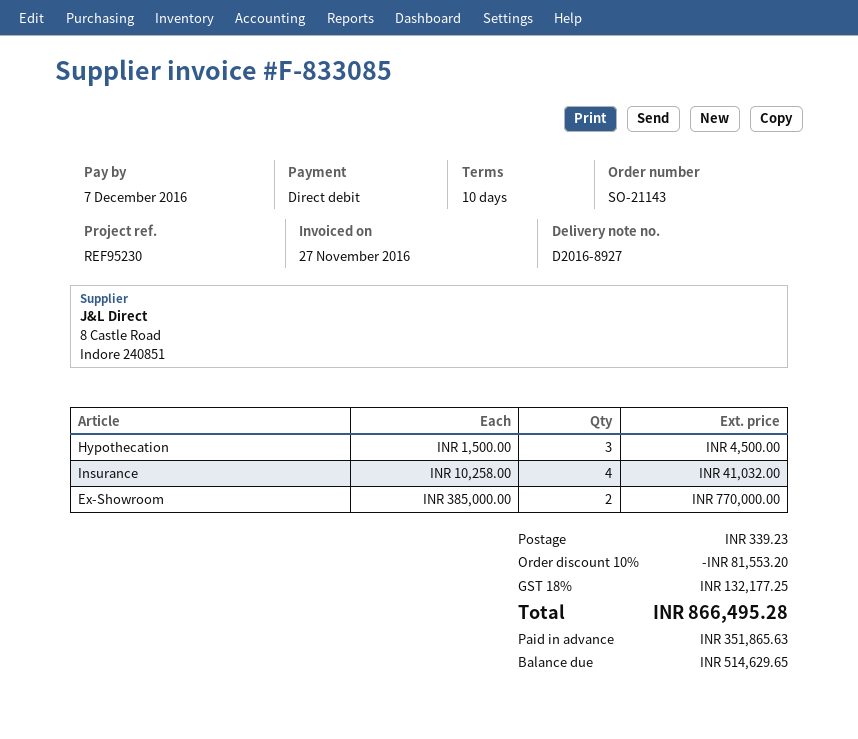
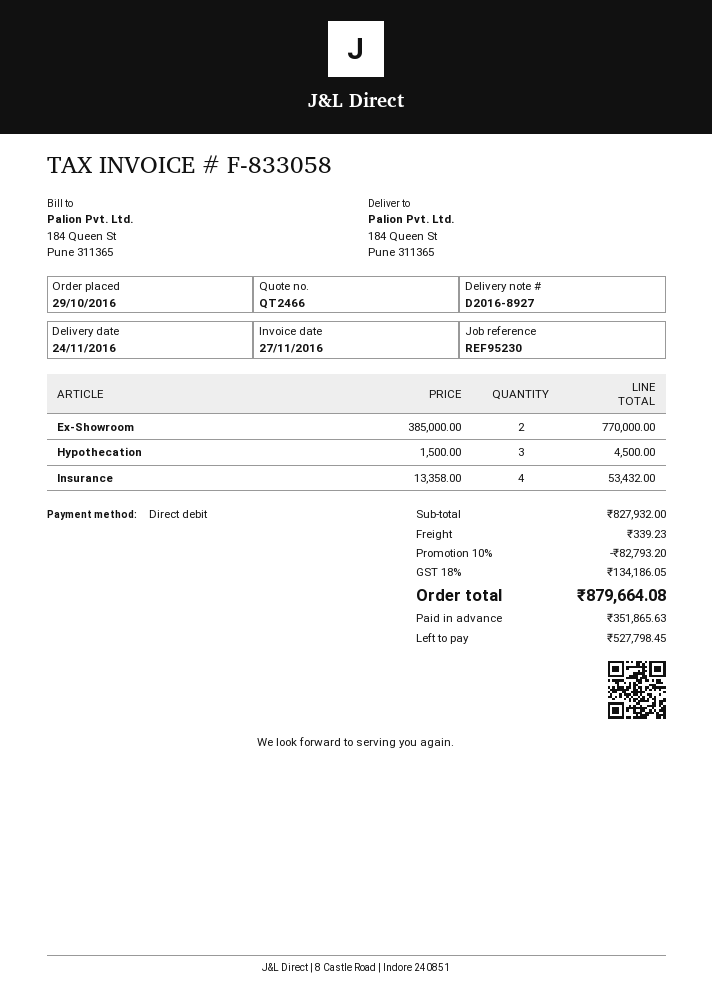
invoice number: F-833085 -> F-833058
Insurance: 4 x 10258.00 = 41032.00 -> 4 x 13358.00 = 53432.00
discount: 10% = 81553.20 -> 10% = 82793.20
tax: 18% = 132177.25 -> 18% = 134186.05
total: 866495.28 -> 879664.08
balance: 514629.65 -> 527798.45

